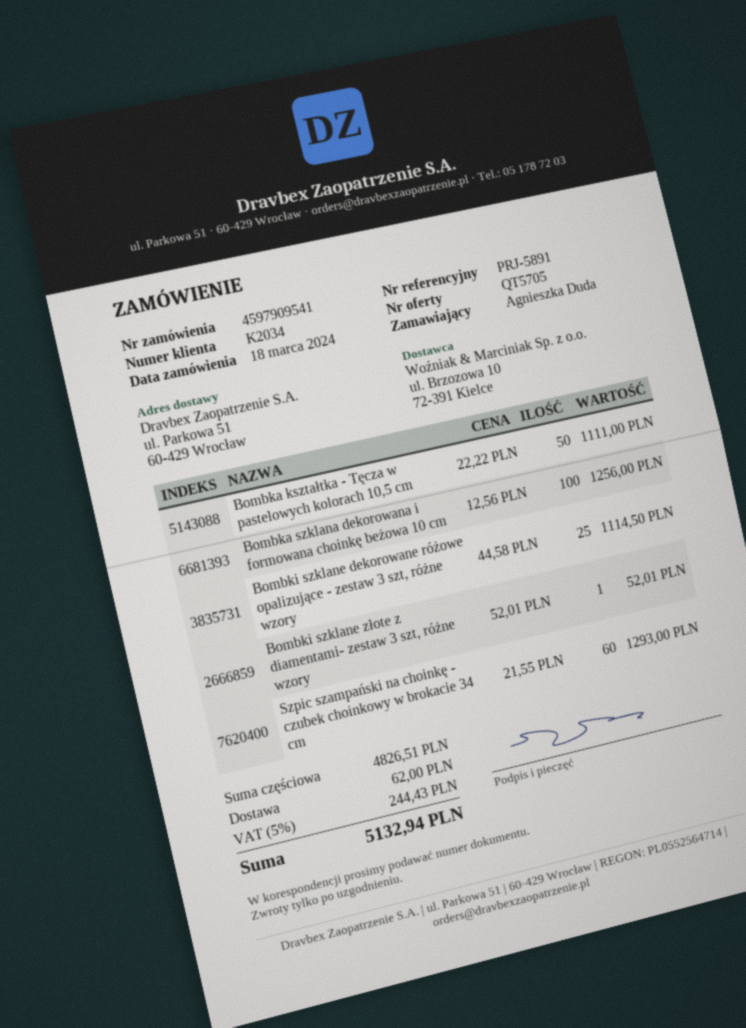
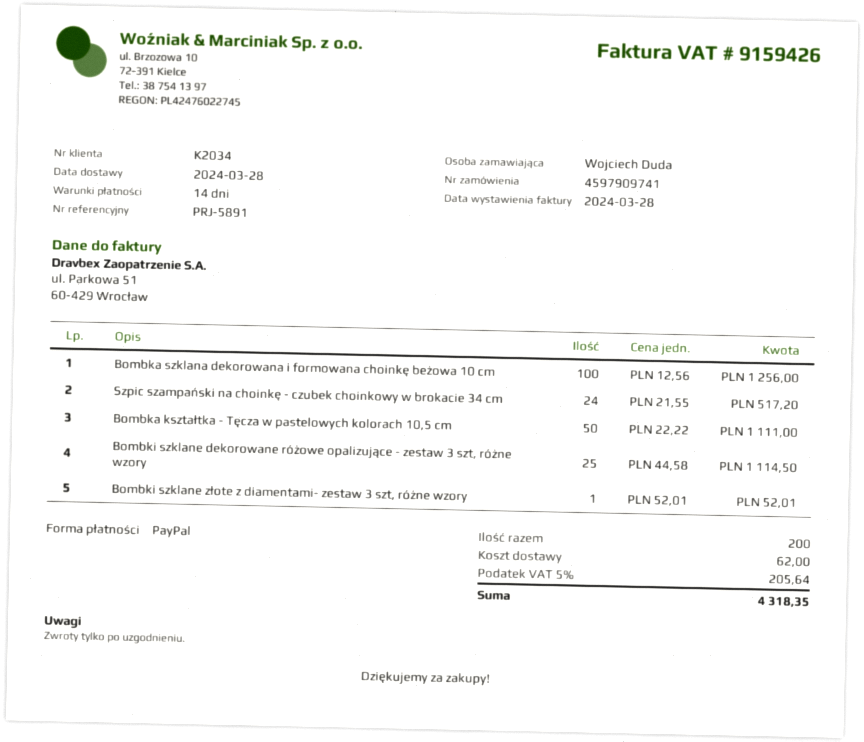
order number: 4597909541 -> 4597909741
ordered by: Agnieszka Duda -> Wojciech Duda
Szpic szampański na choinkę - czubek choinkowy w brokacie 34 cm: 60 x 21.55 = 1293.00 -> 24 x 21.55 = 517.20
tax: 5% = 244.43 -> 5% = 205.64
total: 5132.94 -> 4318.35

